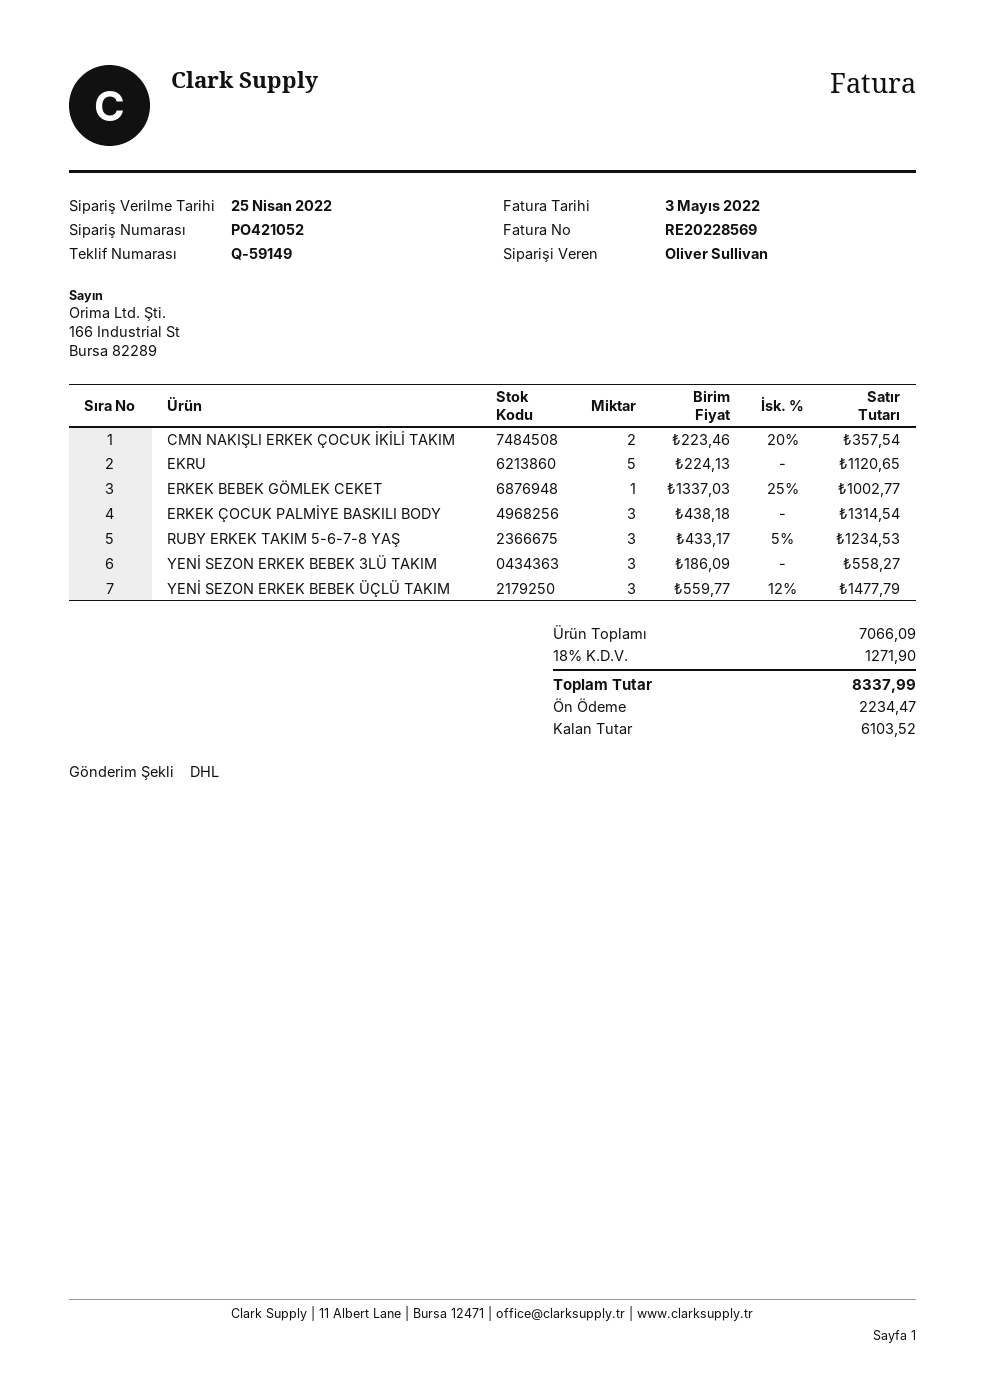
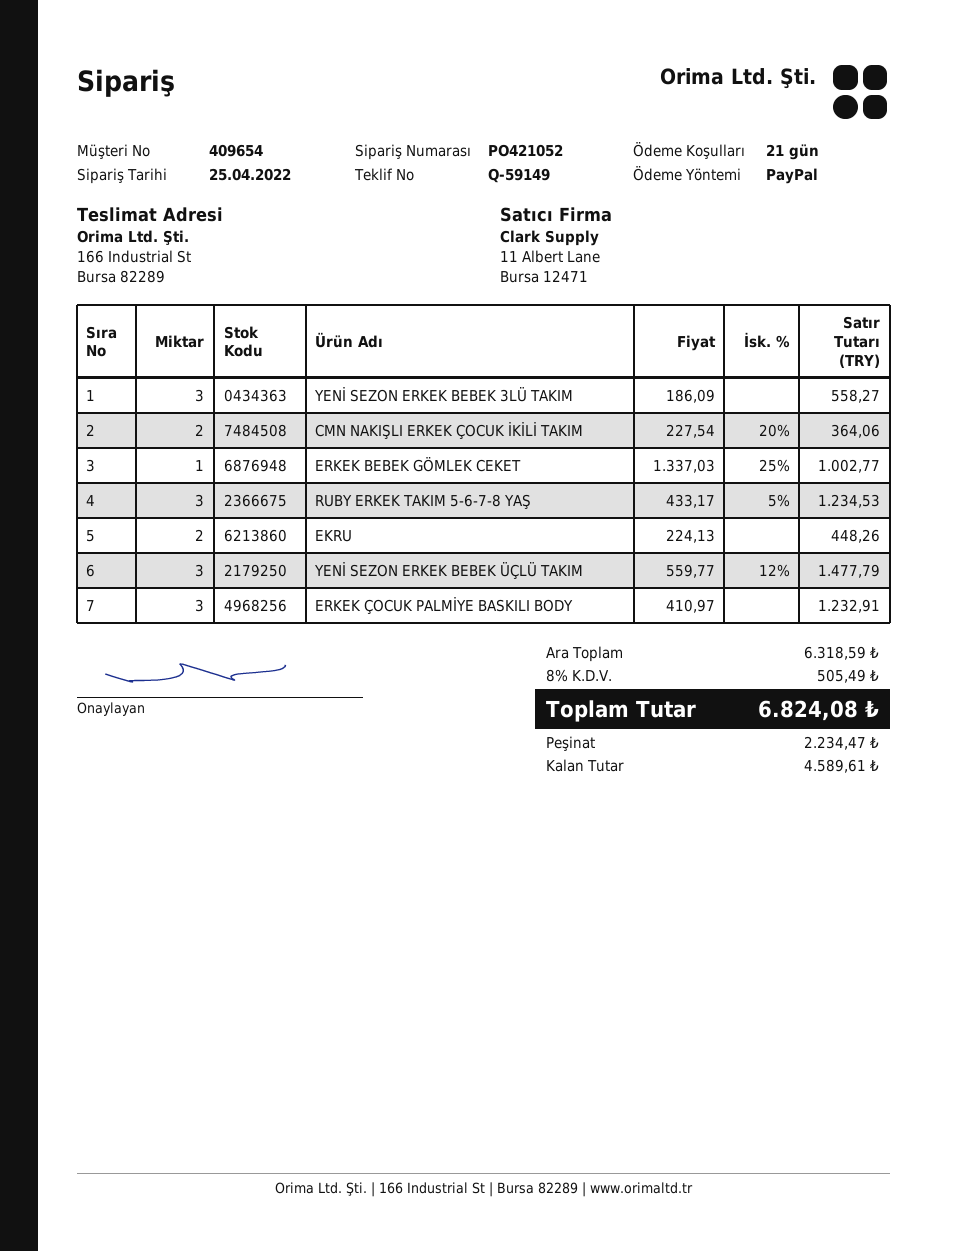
CMN NAKIŞLI ERKEK ÇOCUK İKİLİ TAKIM: 2 x 223.46 - 20% = 357.54 -> 2 x 227.54 - 20% = 364.06
EKRU: 5 x 224.13 = 1120.65 -> 2 x 224.13 = 448.26
ERKEK ÇOCUK PALMİYE BASKILI BODY: 3 x 438.18 = 1314.54 -> 3 x 410.97 = 1232.91
subtotal: 7066.09 -> 6318.59
tax: 18% = 1271.90 -> 8% = 505.49
total: 8337.99 -> 6824.08
balance: 6103.52 -> 4589.61

